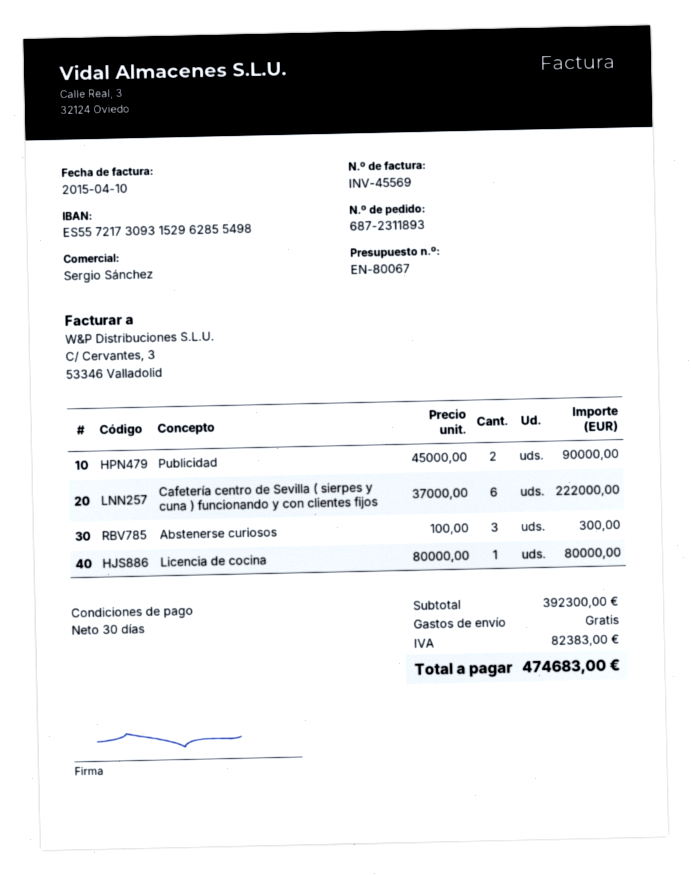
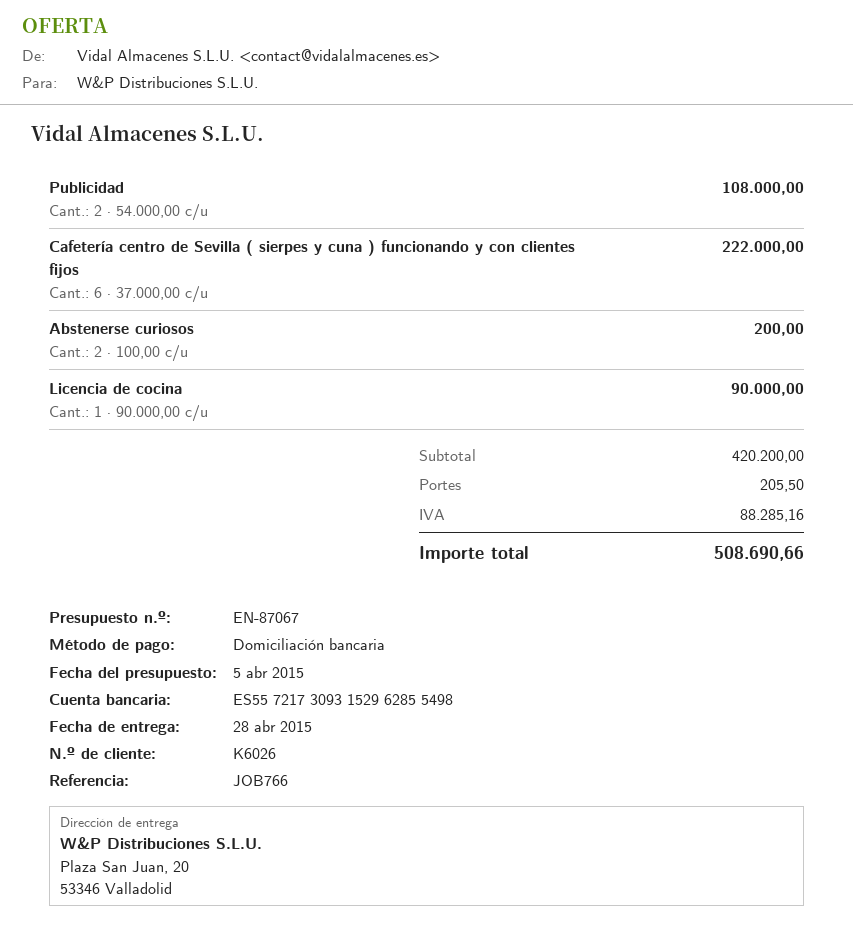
quote number: EN-80067 -> EN-87067
Publicidad: 2 x 45000.00 = 90000.00 -> 2 x 54000.00 = 108000.00
Abstenerse curiosos: 3 x 100.00 = 300.00 -> 2 x 100.00 = 200.00
Licencia de cocina: 1 x 80000.00 = 80000.00 -> 1 x 90000.00 = 90000.00
subtotal: 392300.00 -> 420200.00
shipping: 0.00 -> 205.50
tax: 82383.00 -> 88285.16
total: 474683.00 -> 508690.66

